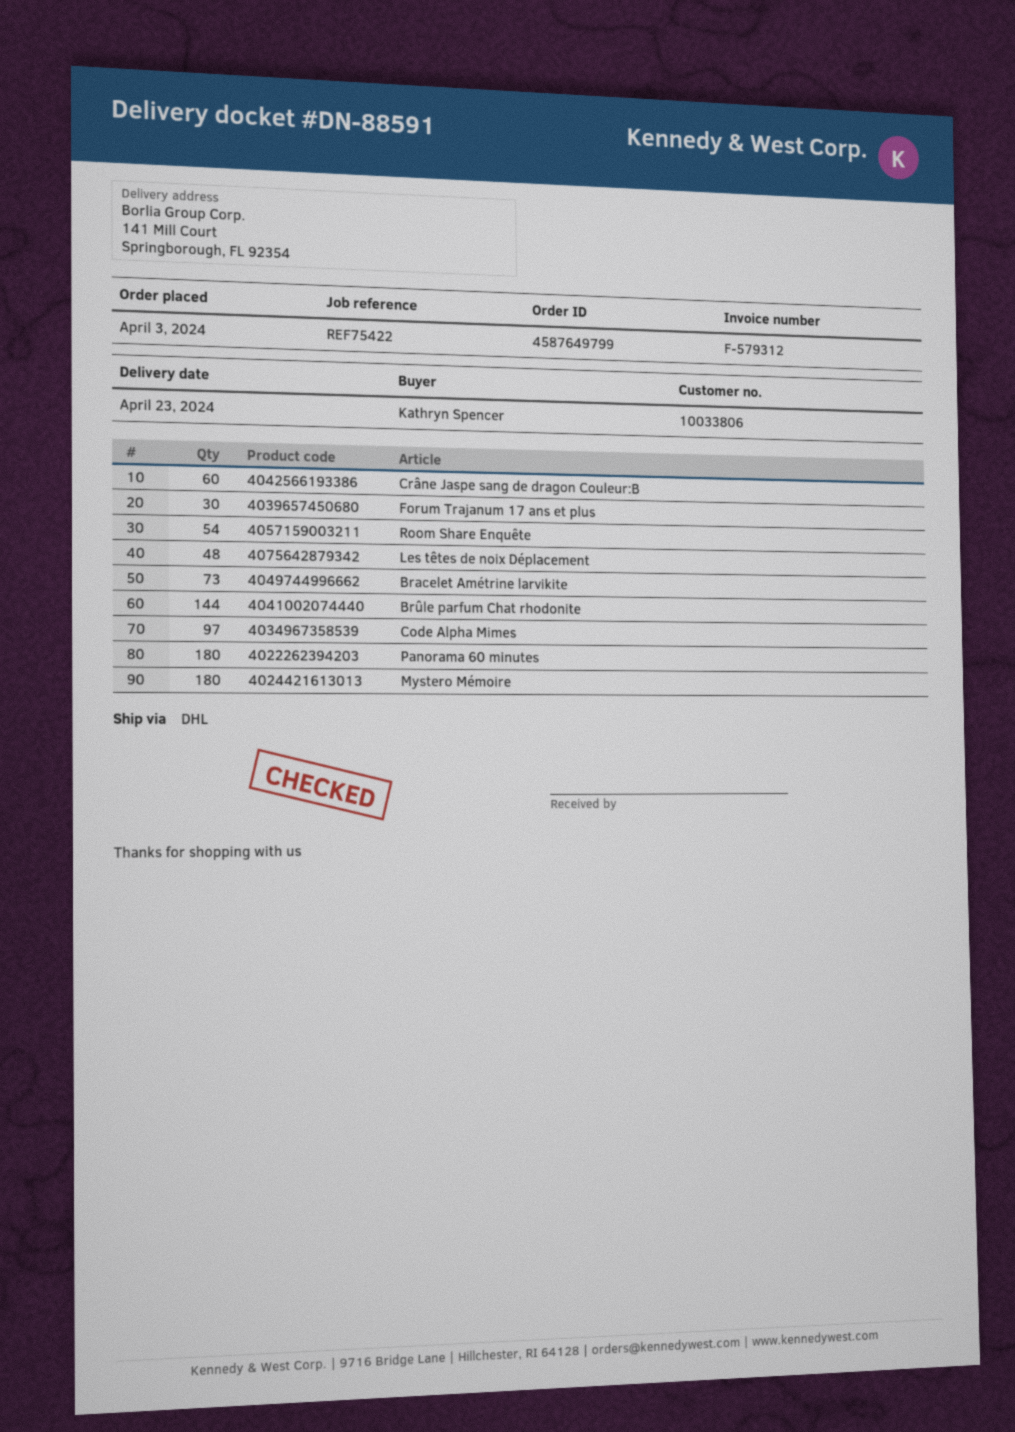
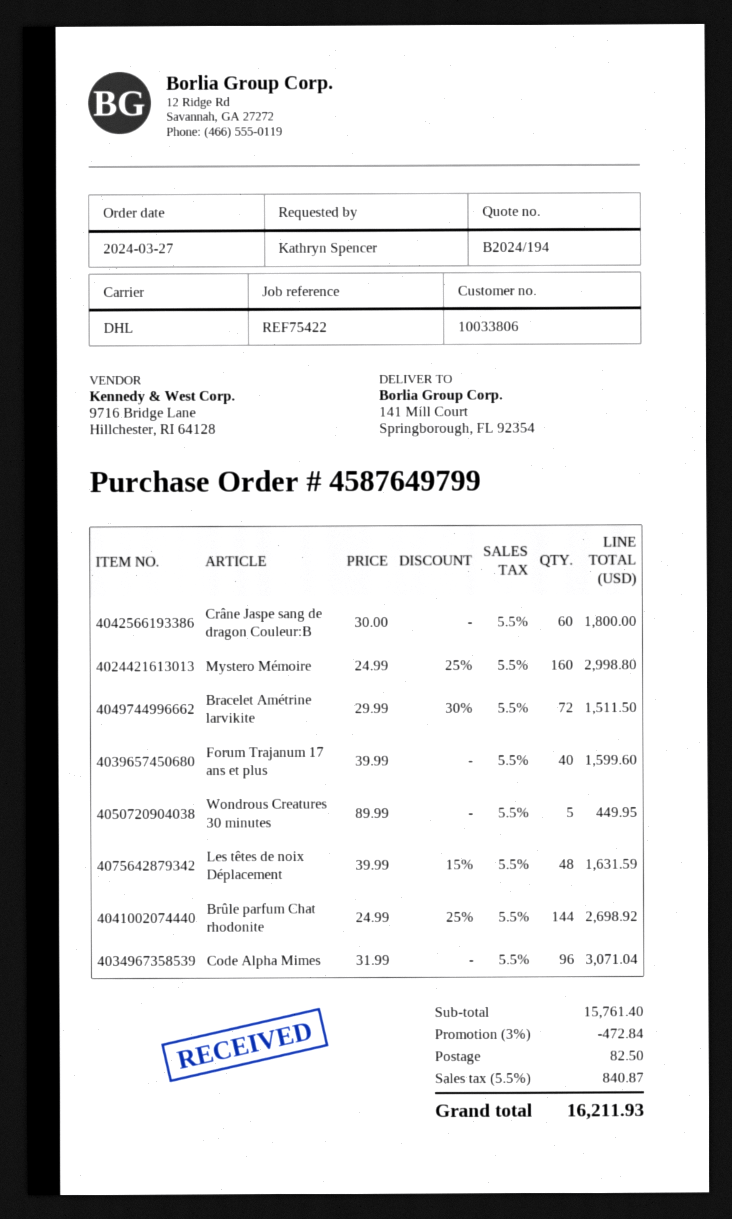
order date: 2024-04-03 -> 2024-03-27
Forum Trajanum 17 ans et plus: 30 -> 40
Room Share Enquête: 54 -> none
Bracelet Amétrine larvikite: 73 -> 72
Code Alpha Mimes: 97 -> 96
Panorama 60 minutes: 180 -> none
Mystero Mémoire: 180 -> 160
Wondrous Creatures 30 minutes: none -> 5

